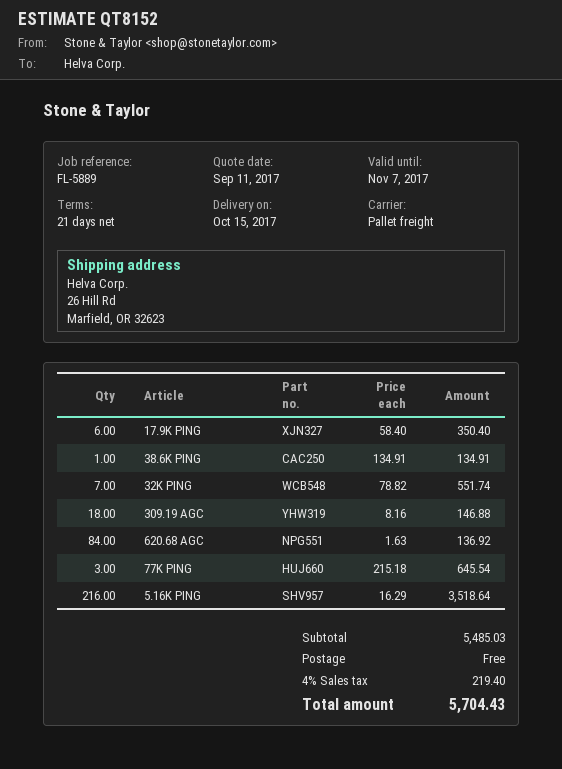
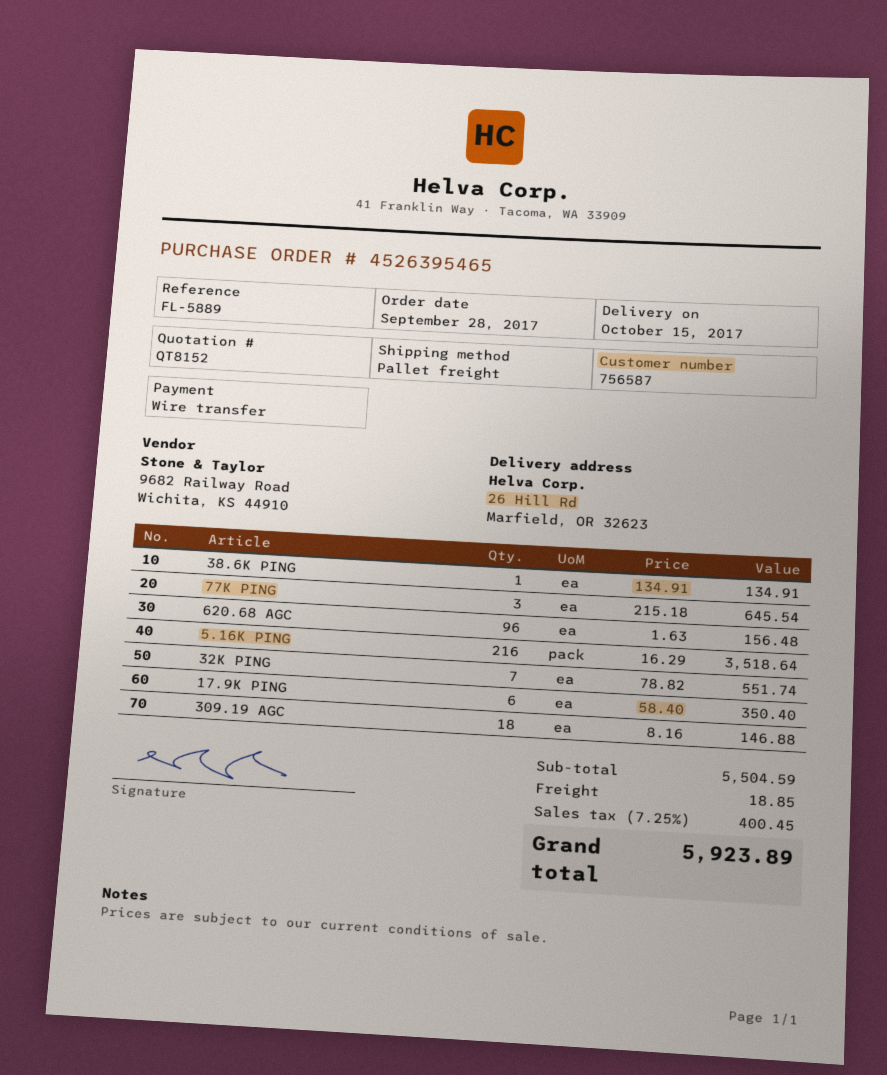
620.68 AGC: 84 x 1.63 = 136.92 -> 96 x 1.63 = 156.48
subtotal: 5485.03 -> 5504.59
shipping: 0.00 -> 18.85
tax: 4% = 219.40 -> 7.25% = 400.45
total: 5704.43 -> 5923.89

